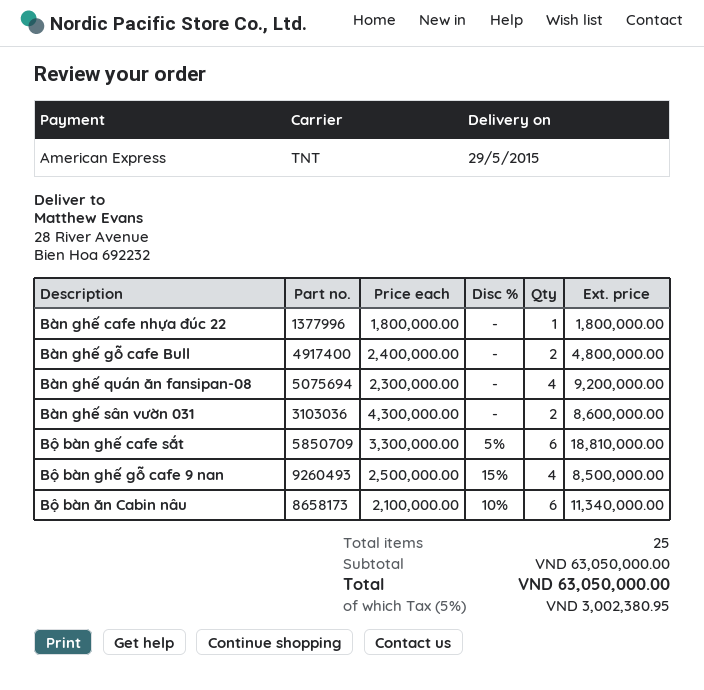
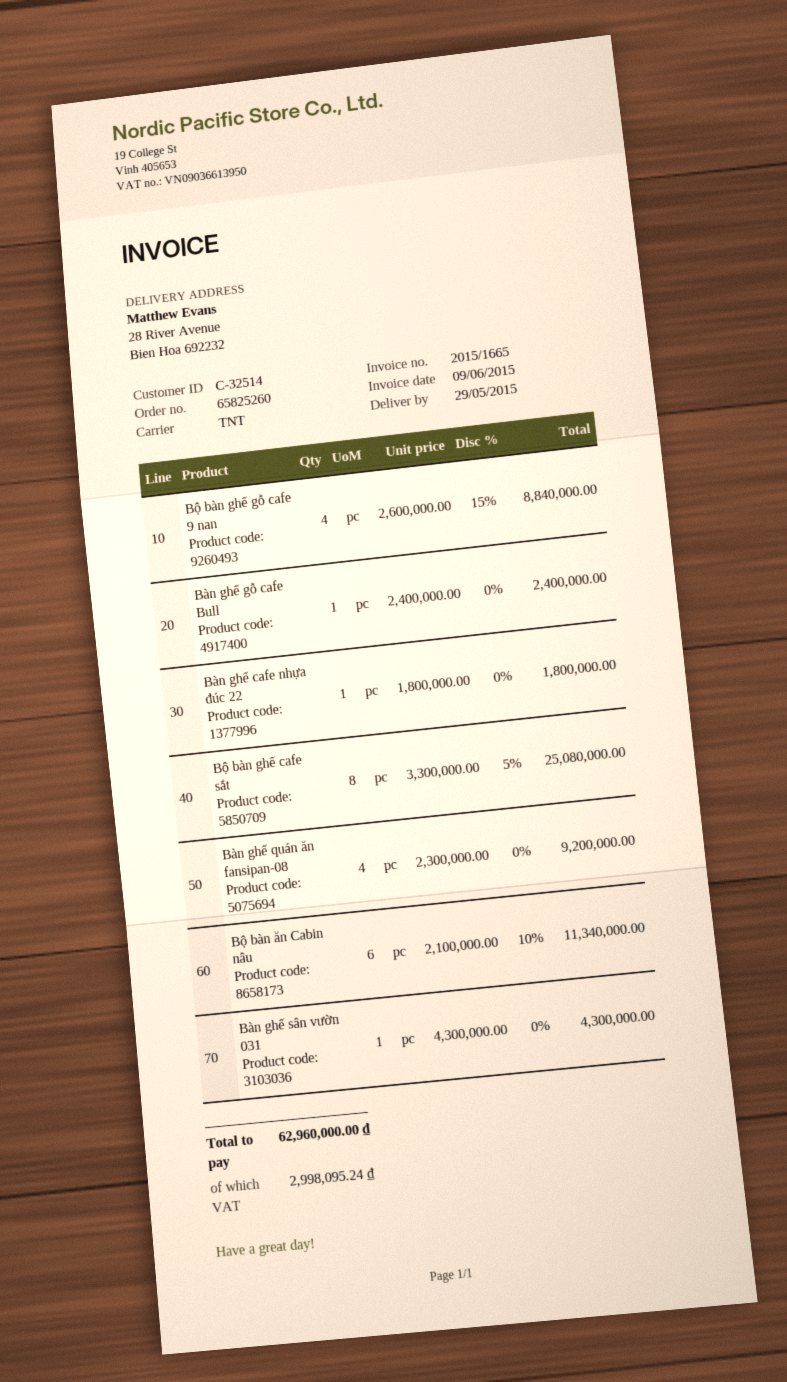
Bàn ghế gỗ cafe Bull: 2 x 2400000.00 = 4800000.00 -> 1 x 2400000.00 = 2400000.00
Bàn ghế sân vườn 031: 2 x 4300000.00 = 8600000.00 -> 1 x 4300000.00 = 4300000.00
Bộ bàn ghế cafe sắt: 6 x 3300000.00 - 5% = 18810000.00 -> 8 x 3300000.00 - 5% = 25080000.00
Bộ bàn ghế gỗ cafe 9 nan: 4 x 2500000.00 - 15% = 8500000.00 -> 4 x 2600000.00 - 15% = 8840000.00
tax: 3002380.95 -> 2998095.24
total: 63050000.00 -> 62960000.00

